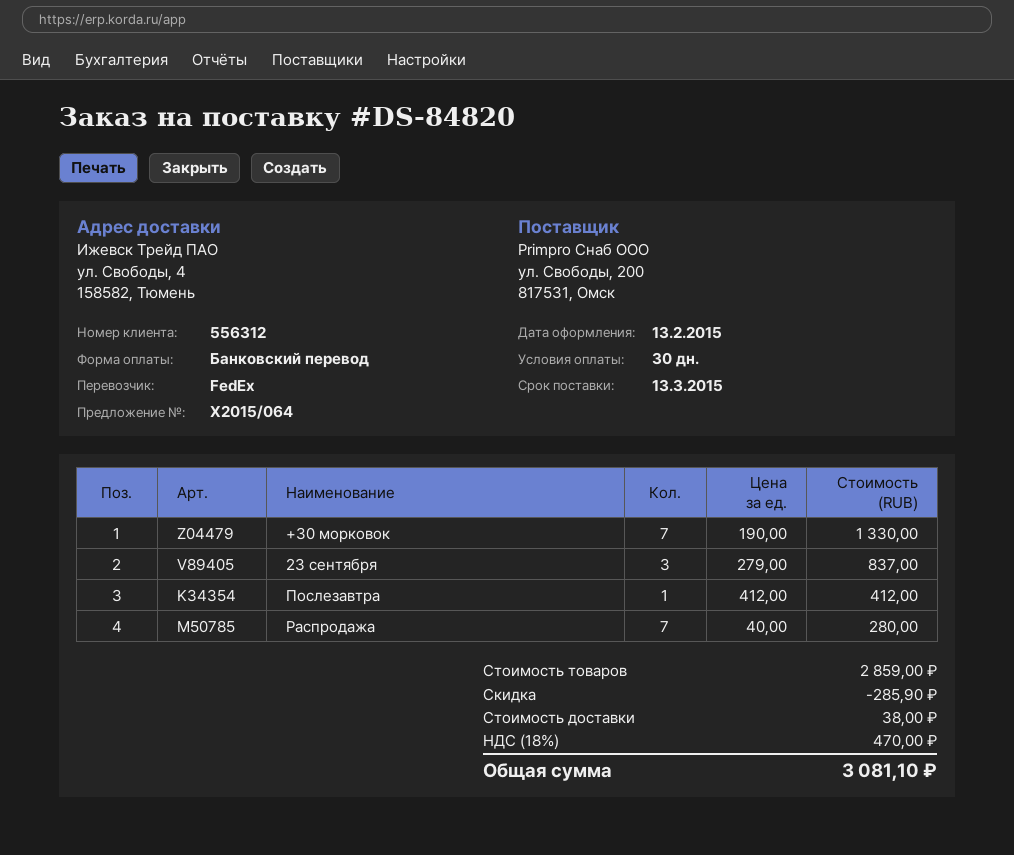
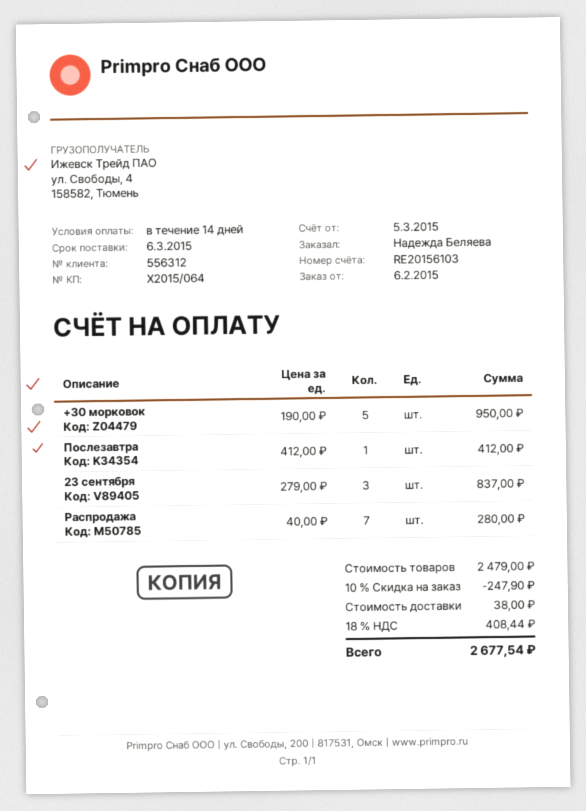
order date: 2015-02-13 -> 2015-02-06
delivery date: 2015-03-13 -> 2015-03-06
payment terms: 30 days -> 14 days
+30 морковок: 7 x 190.00 = 1330.00 -> 5 x 190.00 = 950.00
subtotal: 2859.00 -> 2479.00
discount: 285.90 -> 247.90
tax: 18% = 470.00 -> 18% = 408.44
total: 3081.10 -> 2677.54

